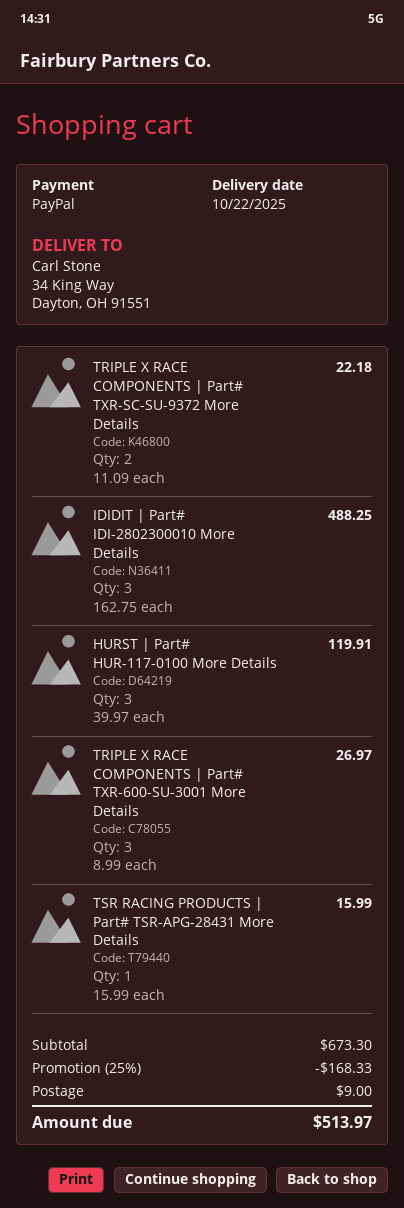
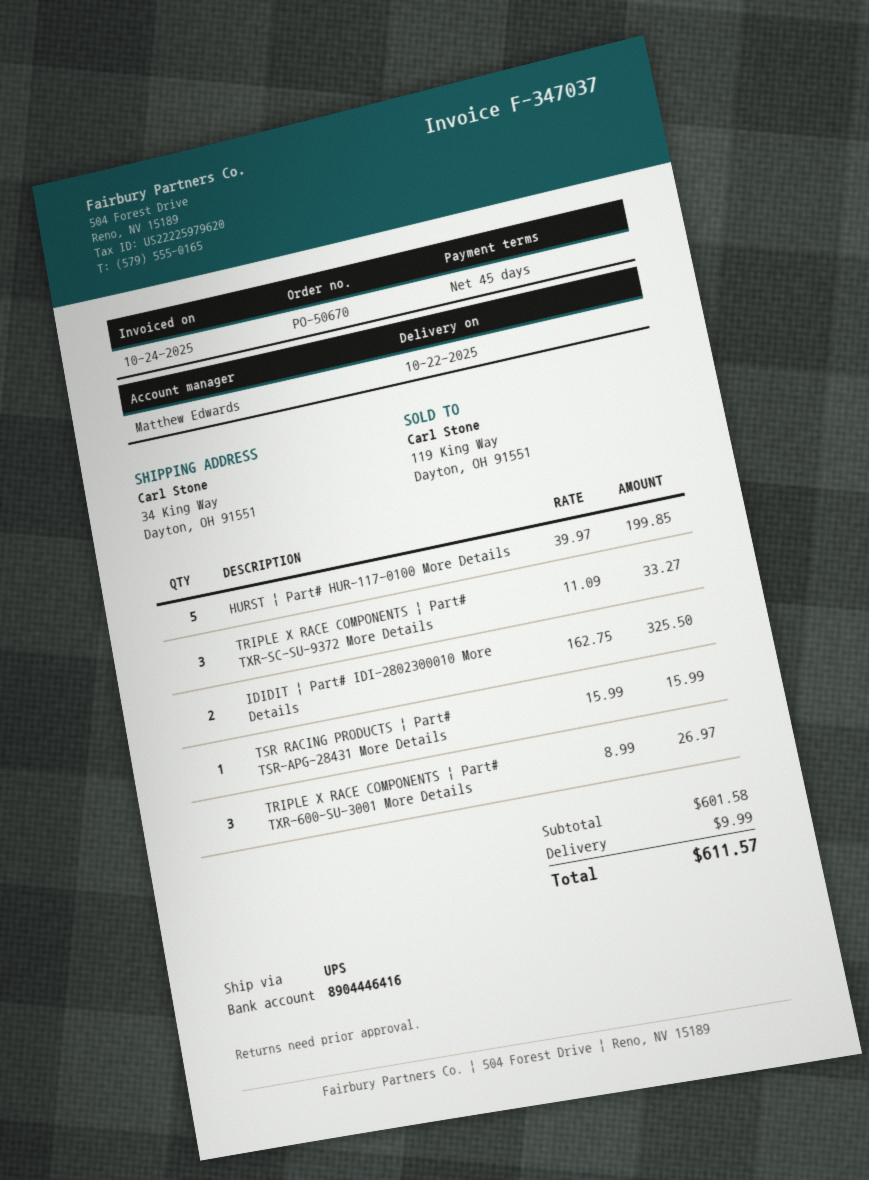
TRIPLE X RACE COMPONENTS | Part# TXR-SC-SU-9372 More Details: 2 x 11.09 = 22.18 -> 3 x 11.09 = 33.27
IDIDIT | Part# IDI-2802300010 More Details: 3 x 162.75 = 488.25 -> 2 x 162.75 = 325.50
HURST | Part# HUR-117-0100 More Details: 3 x 39.97 = 119.91 -> 5 x 39.97 = 199.85
subtotal: 673.30 -> 601.58
discount: 25% = 168.33 -> none
shipping: 9.00 -> 9.99
total: 513.97 -> 611.57

